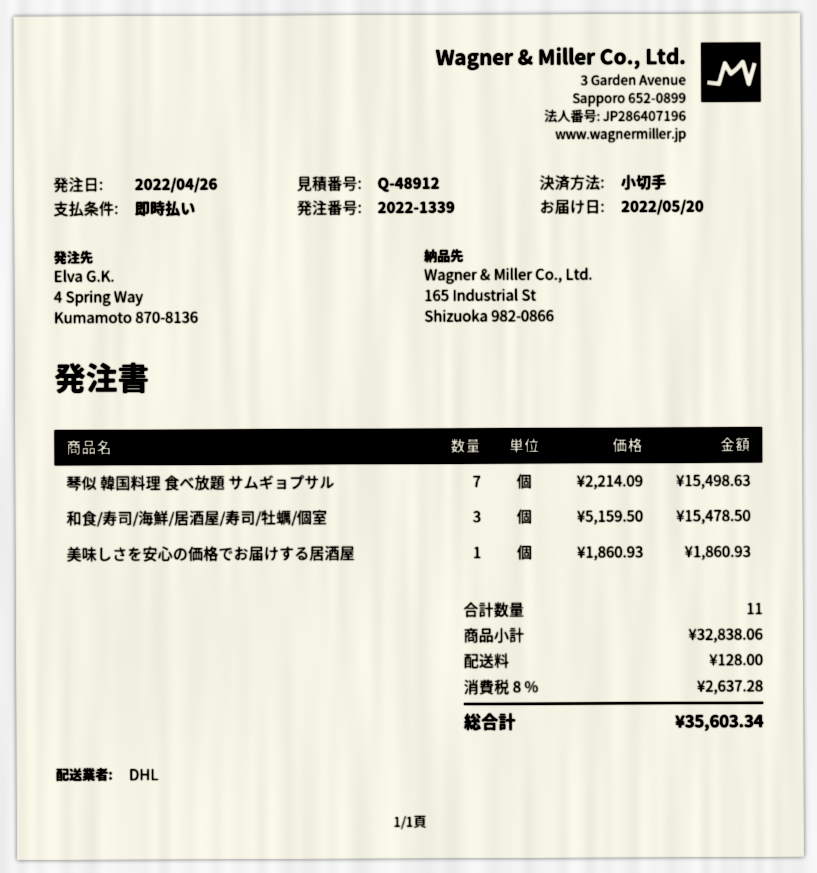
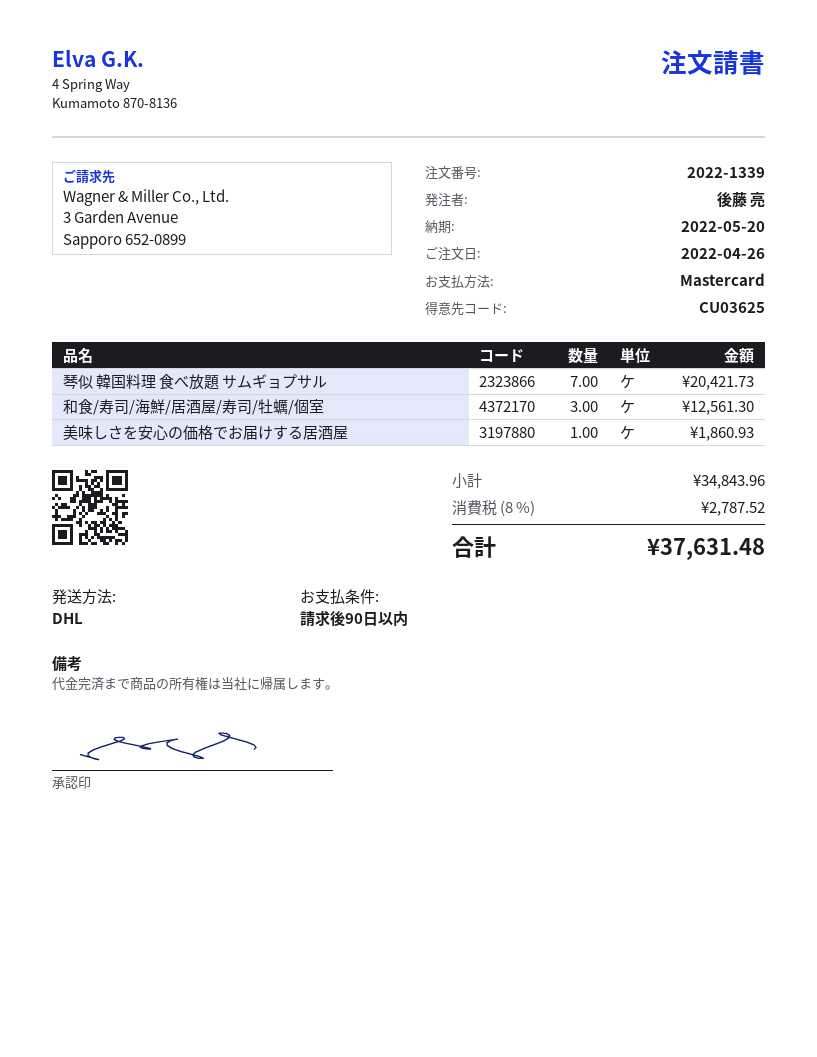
payment terms: on receipt -> 90 days
payment method: cheque -> Mastercard
琴似 韓国料理 食べ放題 サムギョプサル: 7 for 15498.63 -> 7 for 20421.73
和食/寿司/海鮮/居酒屋/寿司/牡蠣/個室: 3 for 15478.50 -> 3 for 12561.30
subtotal: 32838.06 -> 34843.96
shipping: 128.00 -> none
tax: 8% = 2637.28 -> 8% = 2787.52
total: 35603.34 -> 37631.48

